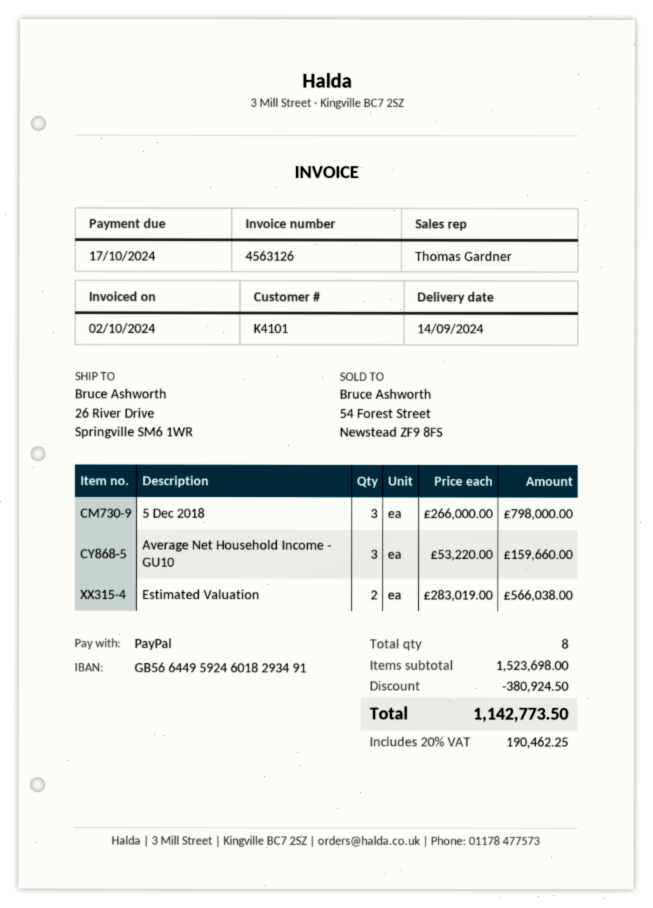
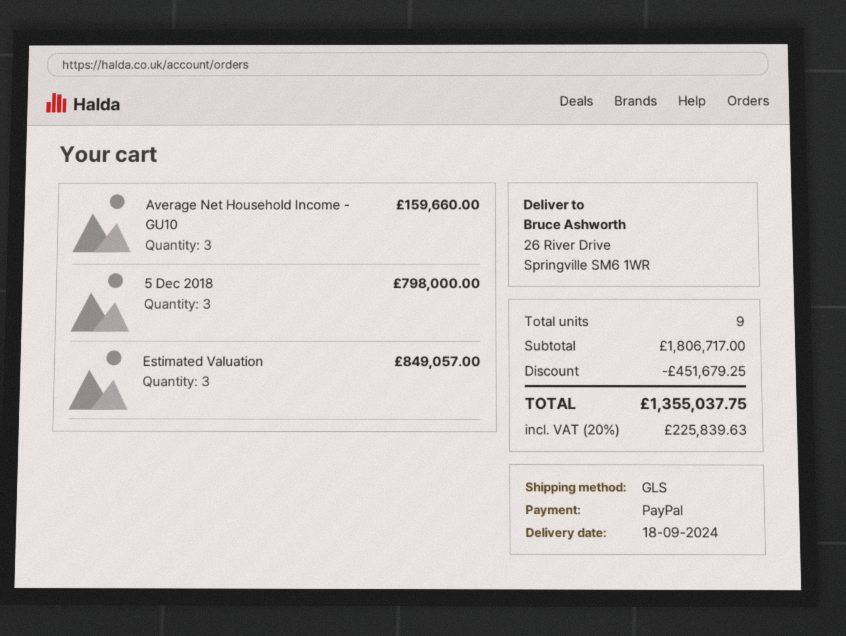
delivery date: 2024-09-14 -> 2024-09-18
Estimated Valuation: 2 for 566038.00 -> 3 for 849057.00
total quantity: 8 -> 9
subtotal: 1523698.00 -> 1806717.00
discount: 380924.50 -> 451679.25
tax: 20% = 190462.25 -> 20% = 225839.63
total: 1142773.50 -> 1355037.75

